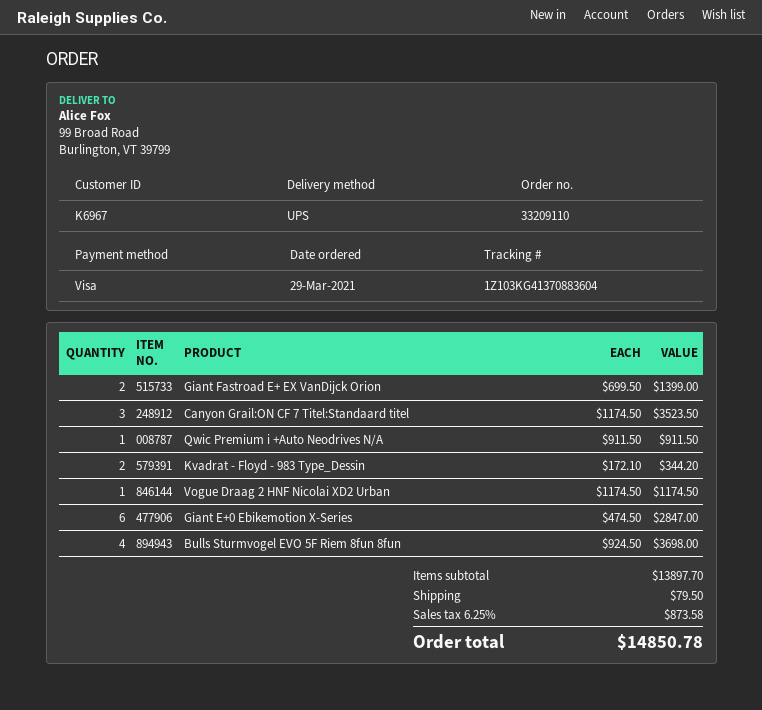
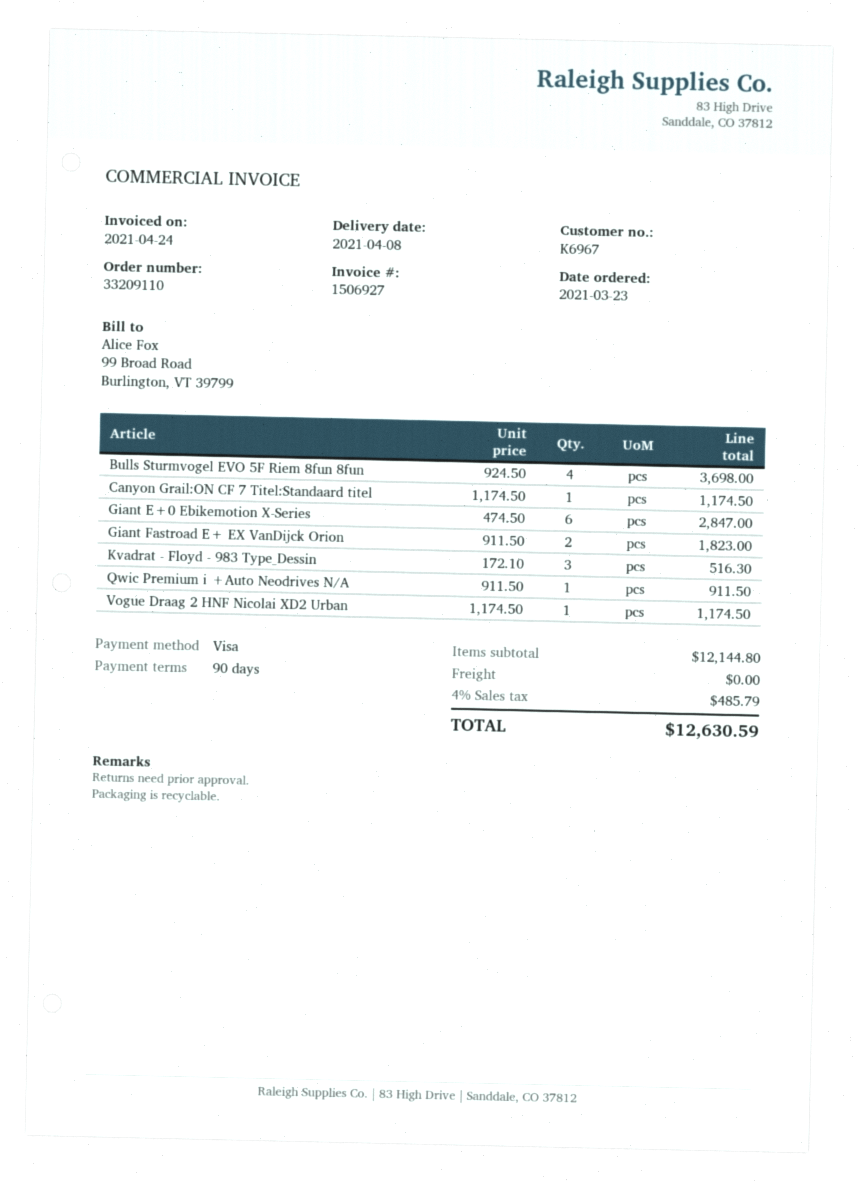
order date: 2021-03-29 -> 2021-03-23
Giant Fastroad E+ EX VanDijck Orion: 2 x 699.50 = 1399.00 -> 2 x 911.50 = 1823.00
Canyon Grail:ON CF 7 Titel:Standaard titel: 3 x 1174.50 = 3523.50 -> 1 x 1174.50 = 1174.50
Kvadrat - Floyd - 983 Type_Dessin: 2 x 172.10 = 344.20 -> 3 x 172.10 = 516.30
subtotal: 13897.70 -> 12144.80
shipping: 79.50 -> 0.00
tax: 6.25% = 873.58 -> 4% = 485.79
total: 14850.78 -> 12630.59

